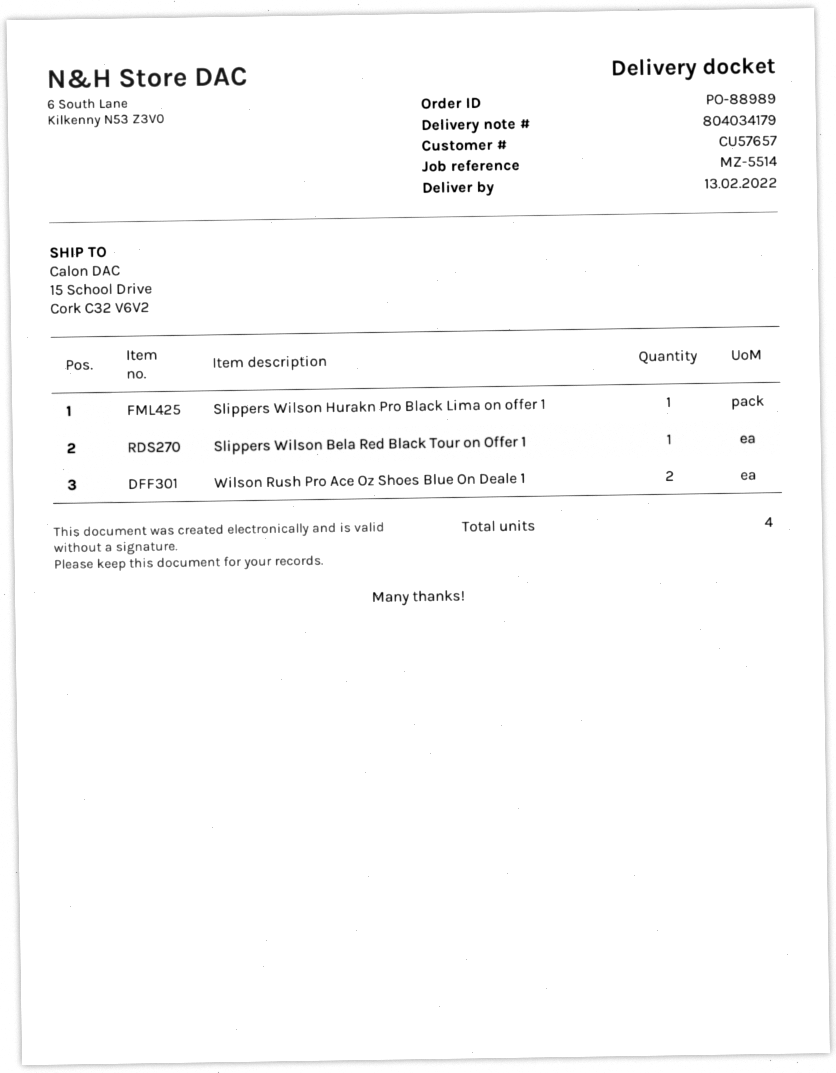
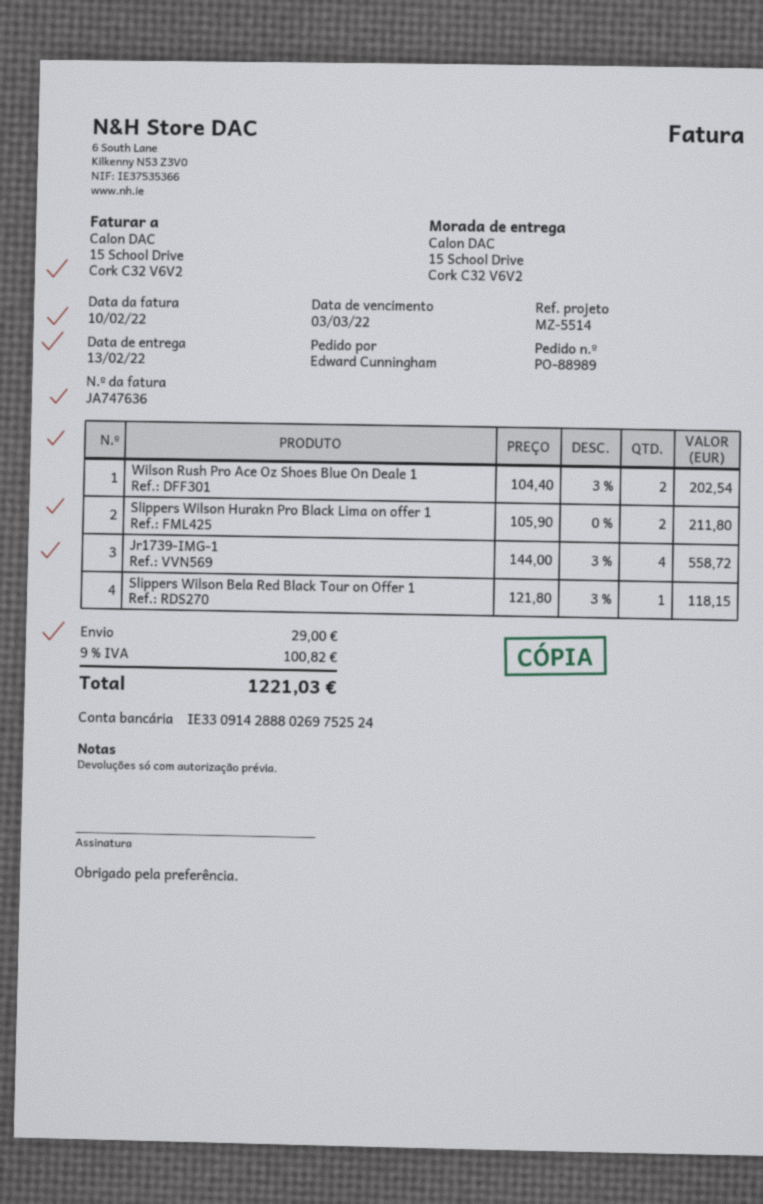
Slippers Wilson Hurakn Pro Black Lima on offer 1: 1 -> 2
Jr1739-IMG-1: none -> 4

